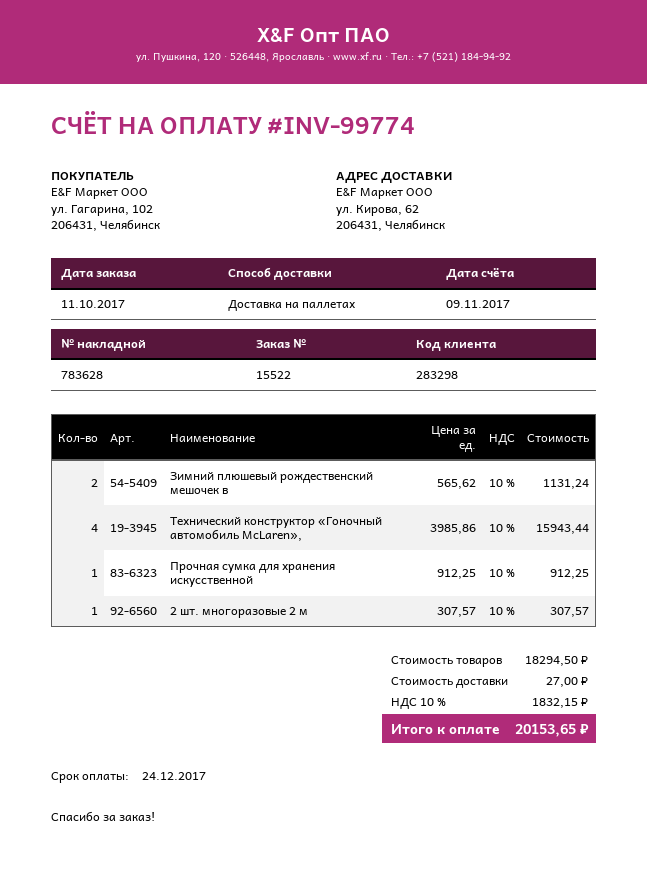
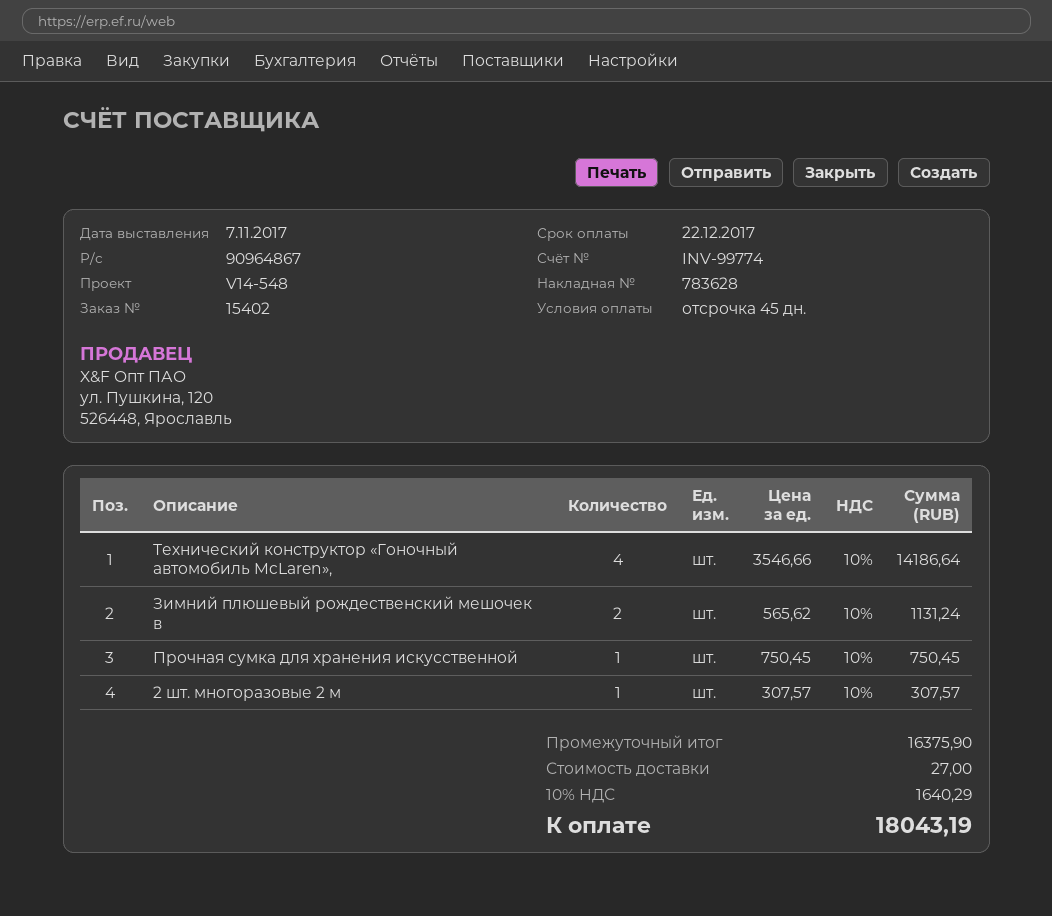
order number: 15522 -> 15402
invoice date: 2017-11-09 -> 2017-11-07
due date: 2017-12-24 -> 2017-12-22
Технический конструктор «Гоночный автомобиль McLaren»,: 4 x 3985.86 = 15943.44 -> 4 x 3546.66 = 14186.64
Прочная сумка для хранения искусственной: 1 x 912.25 = 912.25 -> 1 x 750.45 = 750.45
subtotal: 18294.50 -> 16375.90
tax: 10% = 1832.15 -> 10% = 1640.29
total: 20153.65 -> 18043.19

